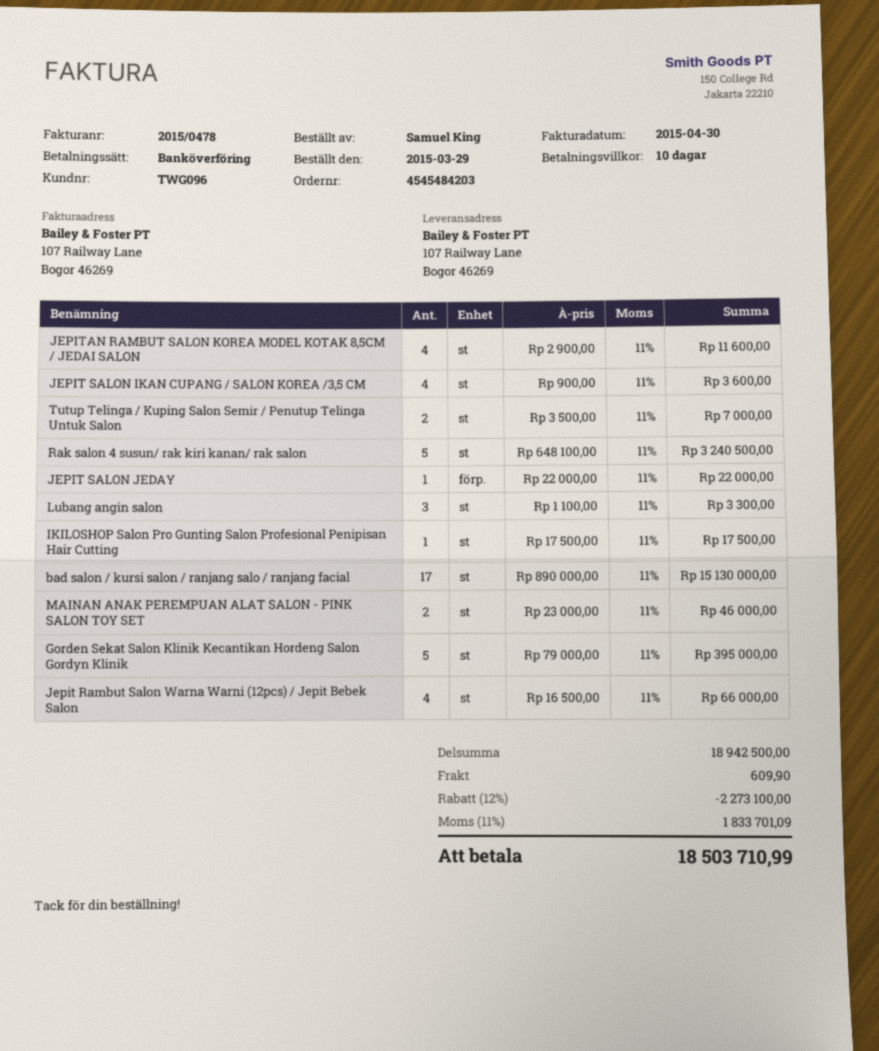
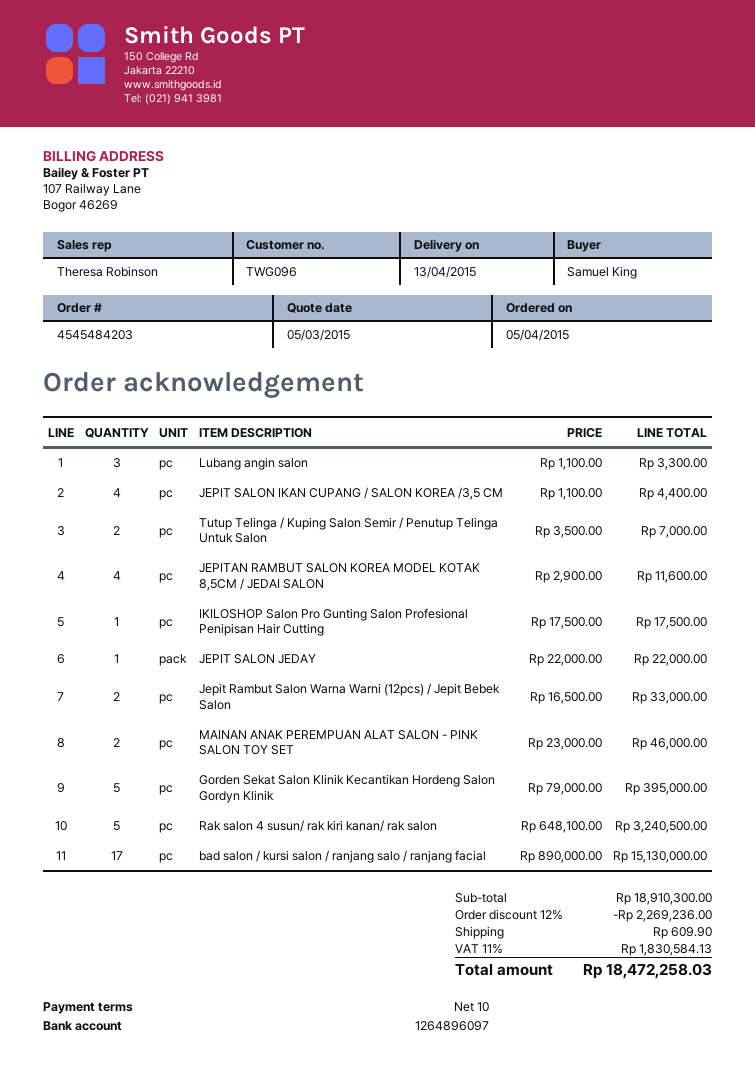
order date: 2015-03-29 -> 2015-04-05
JEPIT SALON IKAN CUPANG / SALON KOREA /3,5 CM: 4 x 900.00 = 3600.00 -> 4 x 1100.00 = 4400.00
Jepit Rambut Salon Warna Warni (12pcs) / Jepit Bebek Salon: 4 x 16500.00 = 66000.00 -> 2 x 16500.00 = 33000.00
subtotal: 18942500.00 -> 18910300.00
discount: 12% = 2273100.00 -> 12% = 2269236.00
tax: 11% = 1833701.09 -> 11% = 1830584.13
total: 18503710.99 -> 18472258.03

